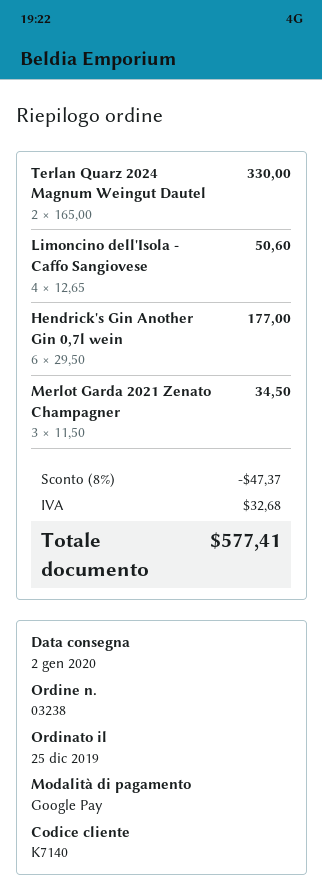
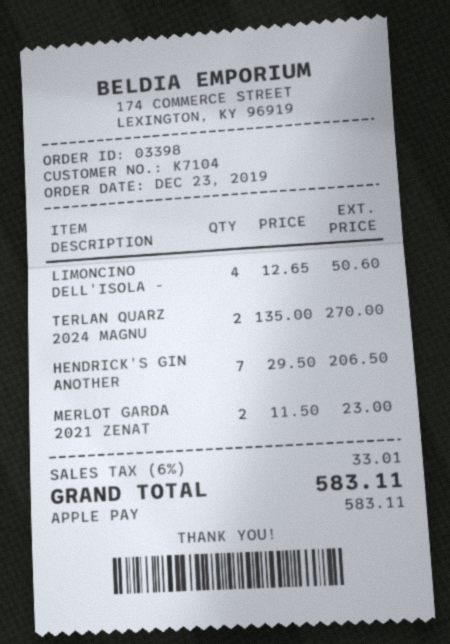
order number: 03238 -> 03398
order date: 2019-12-25 -> 2019-12-23
customer number: K7140 -> K7104
payment method: Google Pay -> Apple Pay
Terlan Quarz 2024 Magnum Weingut Dautel: 2 x 165.00 = 330.00 -> 2 x 135.00 = 270.00
Hendrick's Gin Another Gin 0,7l wein: 6 x 29.50 = 177.00 -> 7 x 29.50 = 206.50
Merlot Garda 2021 Zenato Champagner: 3 x 11.50 = 34.50 -> 2 x 11.50 = 23.00
discount: 8% = 47.37 -> none
tax: 32.68 -> 33.01
total: 577.41 -> 583.11

